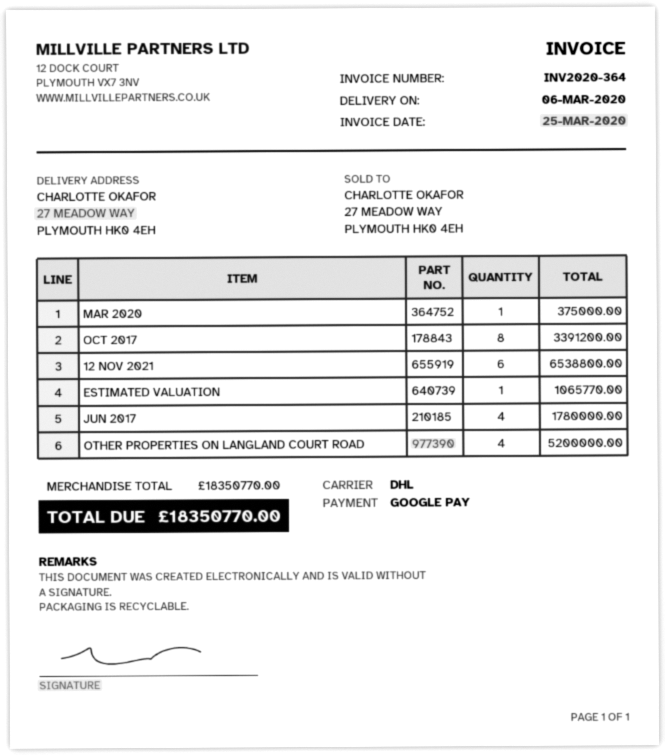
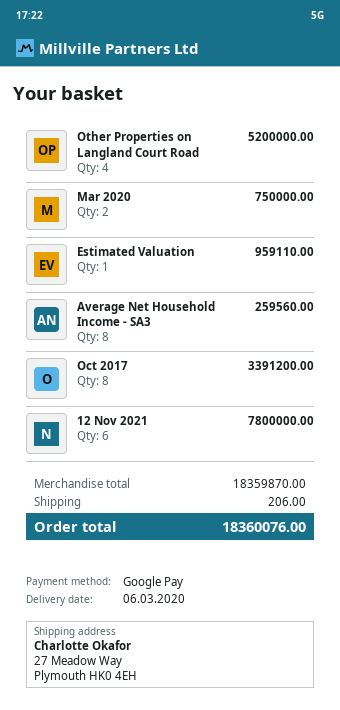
MAR 2020: 1 for 375000.00 -> 2 for 750000.00
12 NOV 2021: 6 for 6538800.00 -> 6 for 7800000.00
ESTIMATED VALUATION: 1 for 1065770.00 -> 1 for 959110.00
JUN 2017: 4 for 1780000.00 -> none
Average Net Household Income - SA3: none -> 8 for 259560.00
subtotal: 18350770.00 -> 18359870.00
shipping: none -> 206.00
total: 18350770.00 -> 18360076.00

